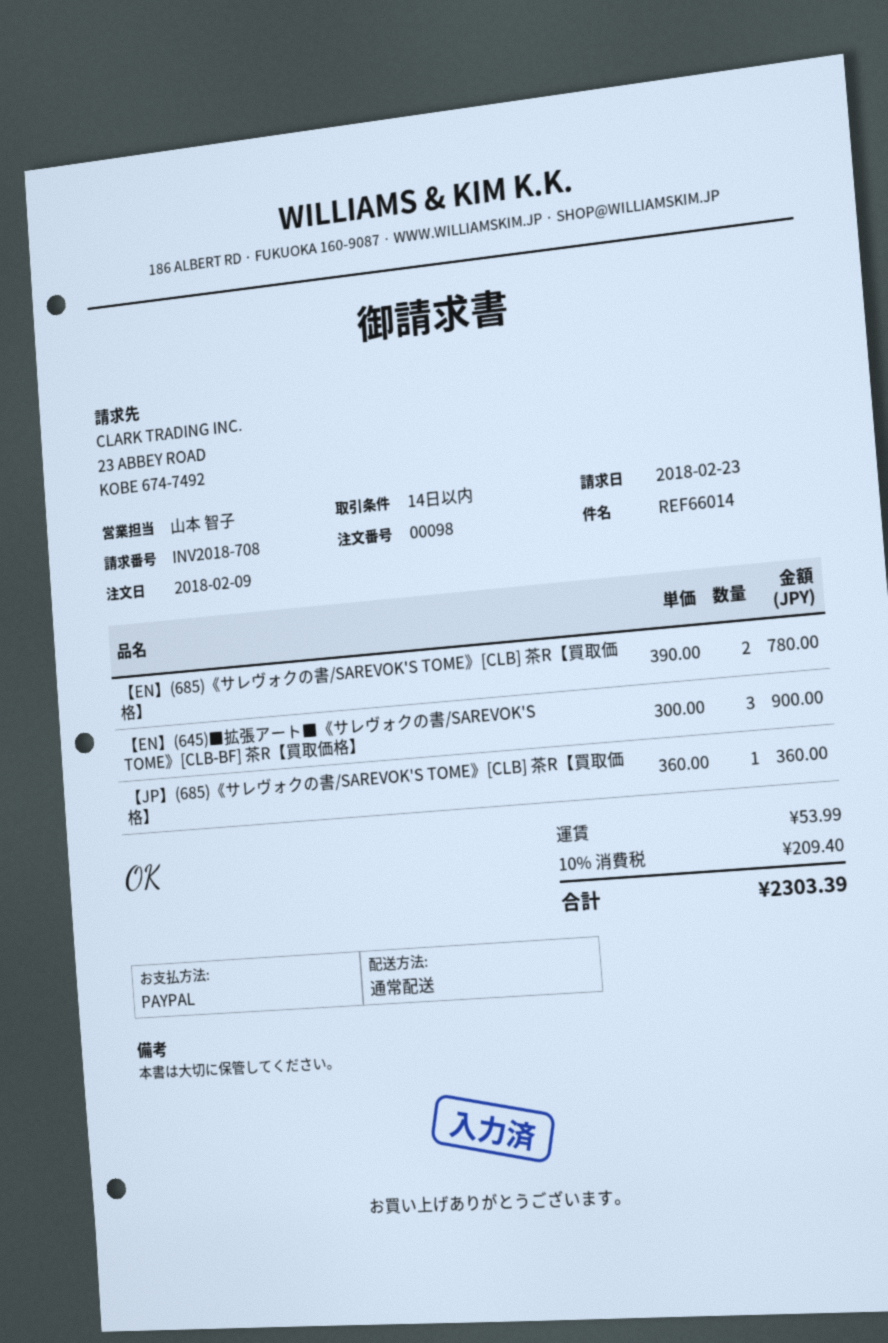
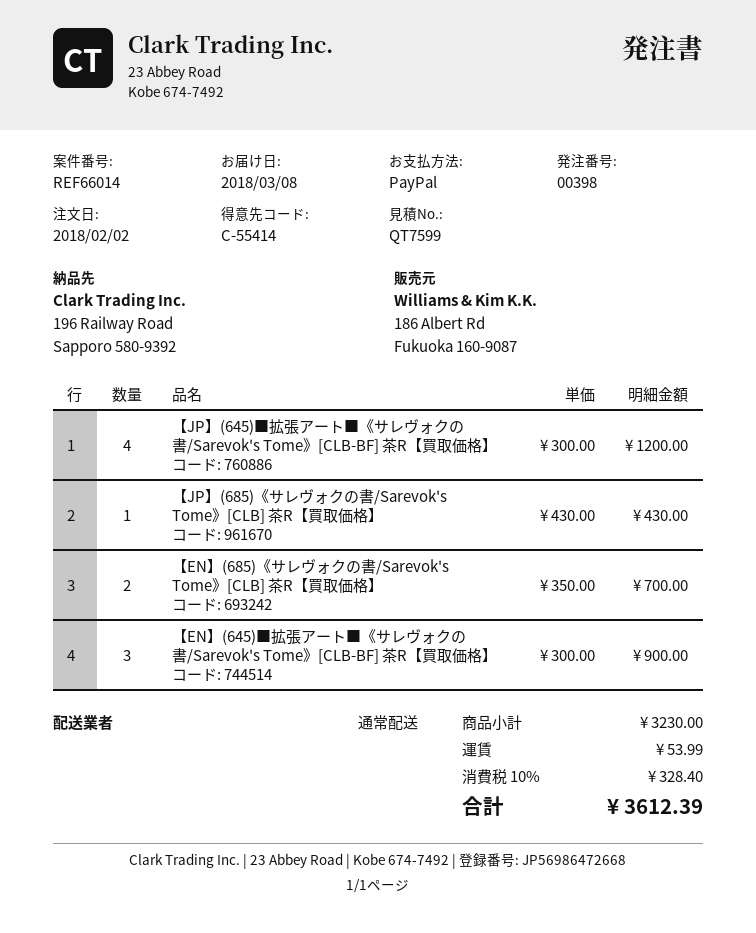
order number: 00098 -> 00398
order date: 2018-02-09 -> 2018-02-02
【EN】(685)《サレヴォクの書/SAREVOK'S TOME》[CLB] 茶R【買取価格】: 2 x 390.00 = 780.00 -> 2 x 350.00 = 700.00
【JP】(685)《サレヴォクの書/SAREVOK'S TOME》[CLB] 茶R【買取価格】: 1 x 360.00 = 360.00 -> 1 x 430.00 = 430.00
【JP】(645)■拡張アート■《サレヴォクの書/Sarevok's Tome》[CLB-BF] 茶R【買取価格】: none -> 4 x 300.00 = 1200.00
tax: 10% = 209.40 -> 10% = 328.40
total: 2303.39 -> 3612.39

